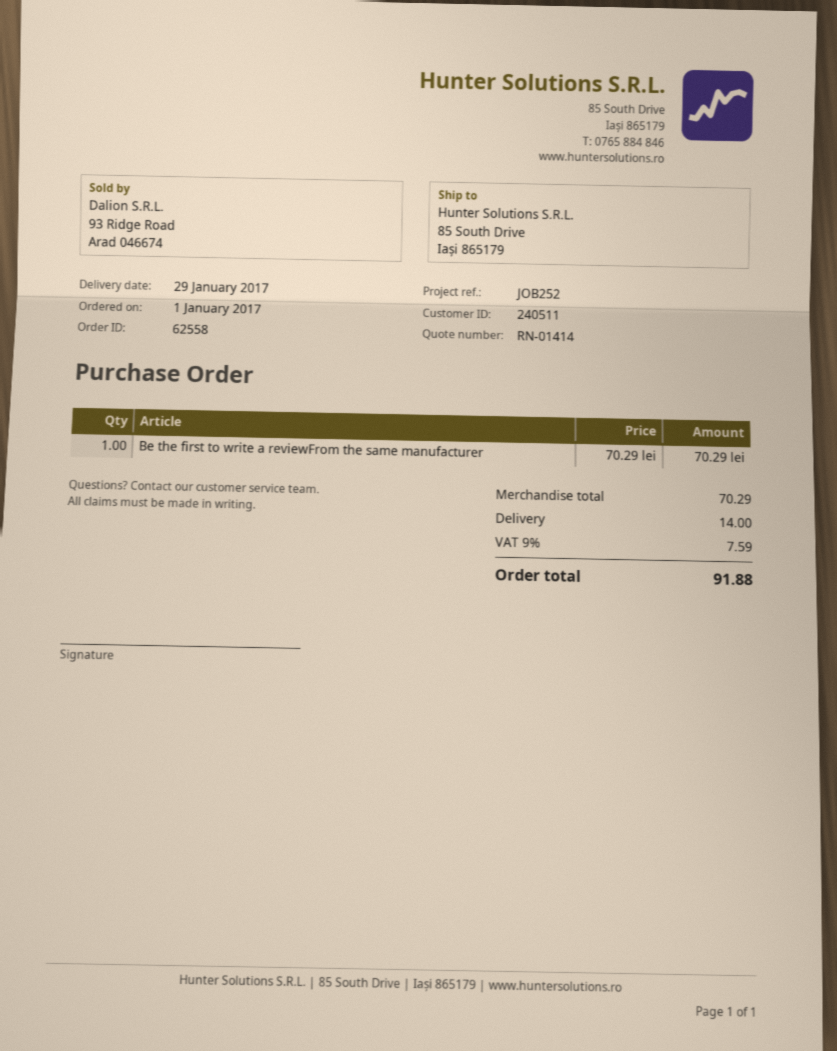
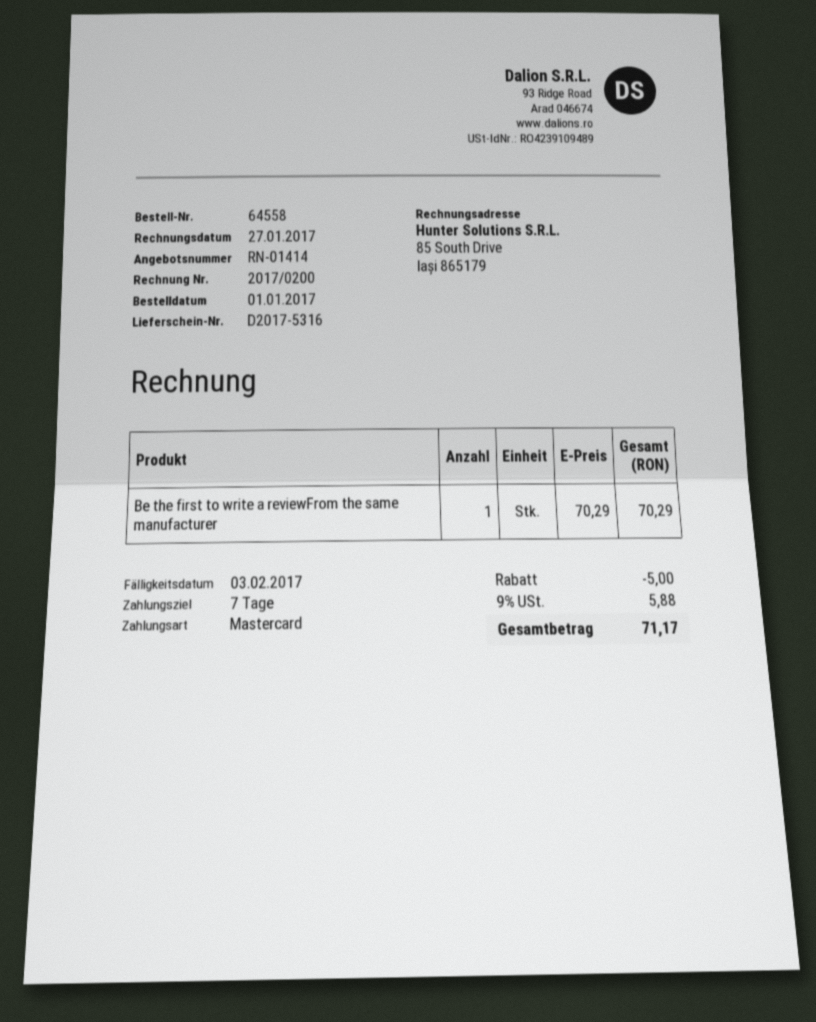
order number: 62558 -> 64558
discount: none -> 5.00
shipping: 14.00 -> none
tax: 9% = 7.59 -> 9% = 5.88
total: 91.88 -> 71.17

